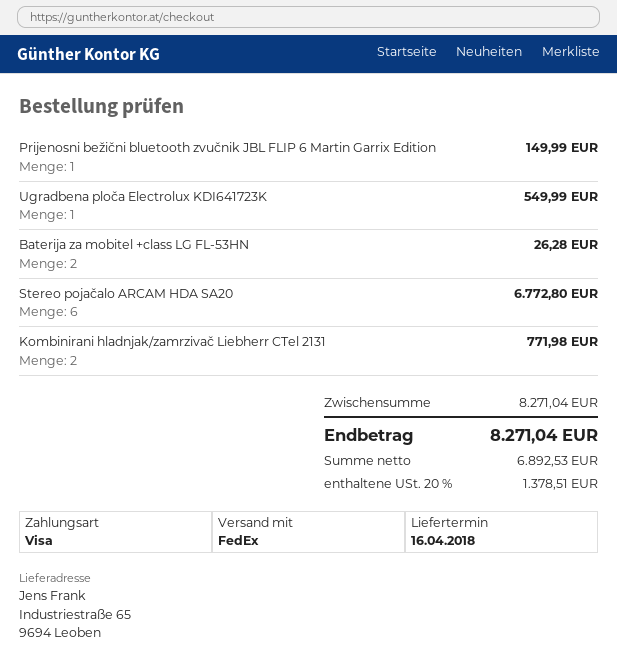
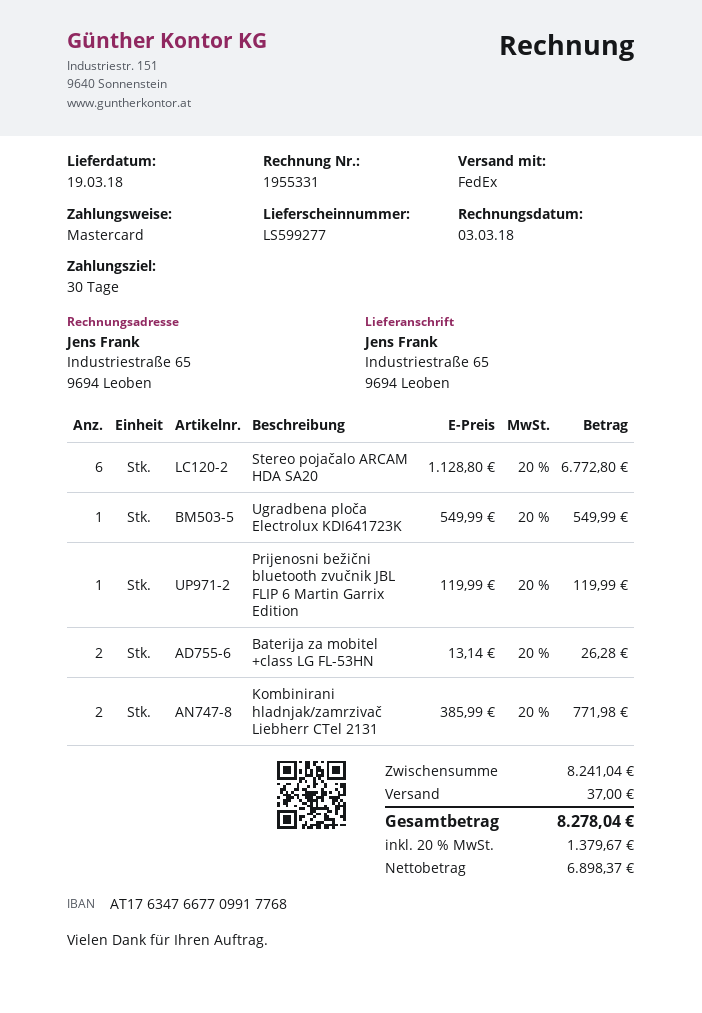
delivery date: 2018-04-16 -> 2018-03-19
payment method: Visa -> Mastercard
Prijenosni bežični bluetooth zvučnik JBL FLIP 6 Martin Garrix Edition: 1 for 149.99 -> 1 for 119.99
subtotal: 8271.04 -> 8241.04
shipping: none -> 37.00
net: 6892.53 -> 6898.37
tax: 20% = 1378.51 -> 20% = 1379.67
total: 8271.04 -> 8278.04

